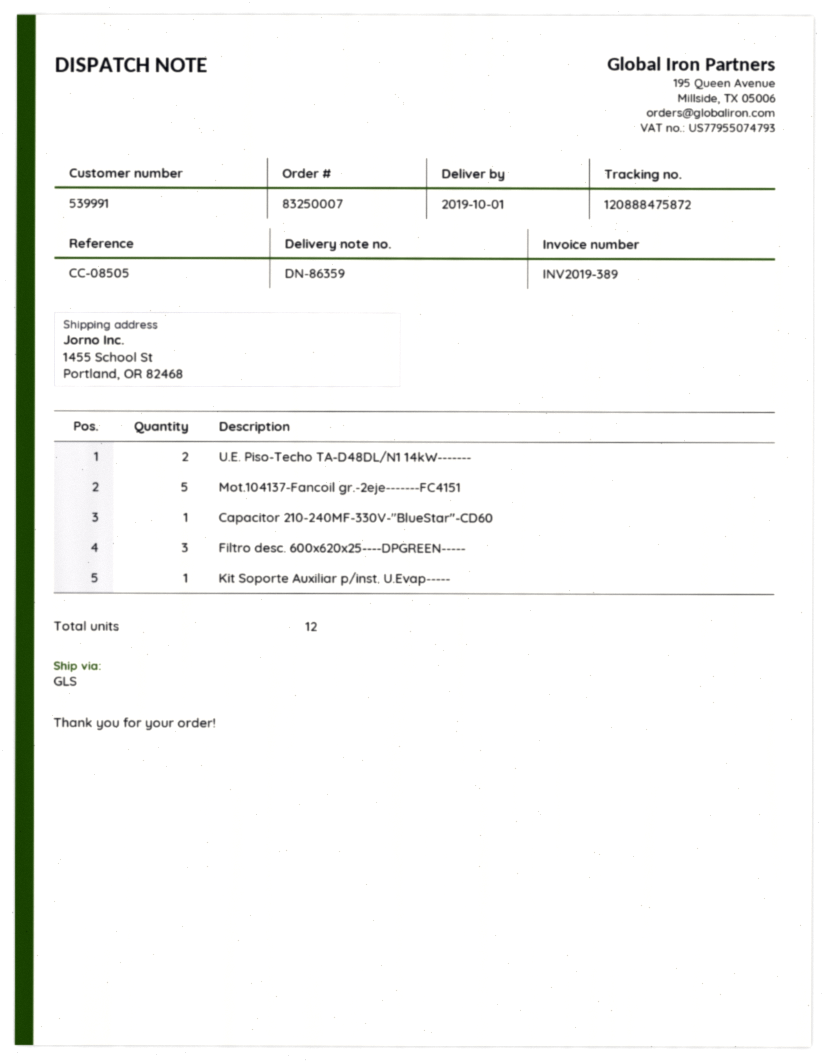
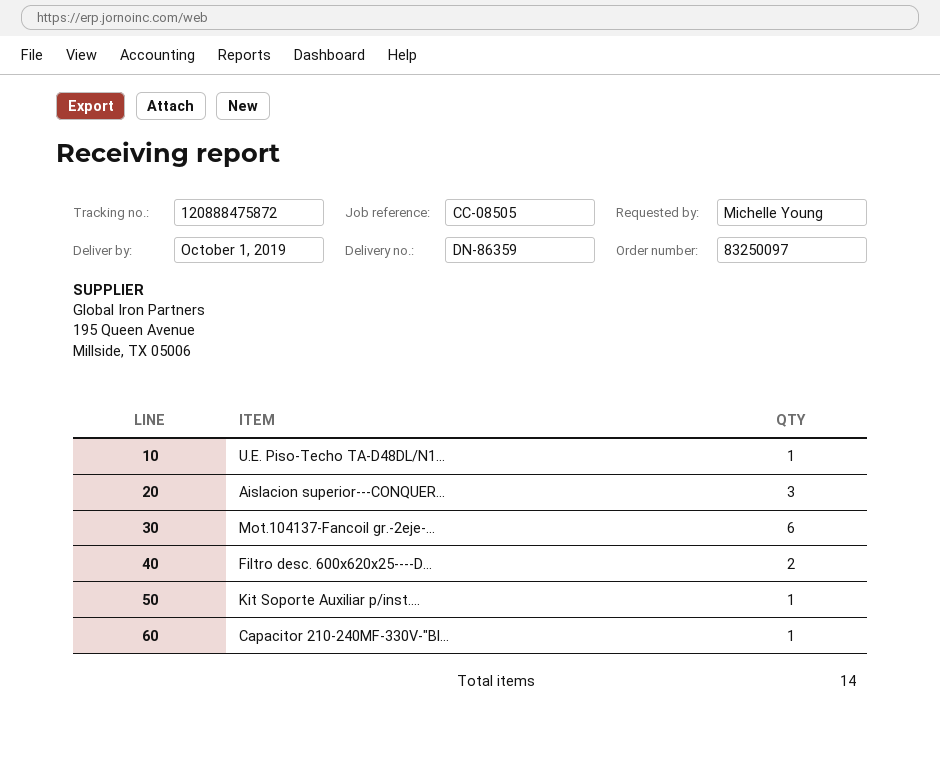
order number: 83250007 -> 83250097
U.E. Piso-Techo TA-D48DL/N1 14kW-------: 2 -> 1
Mot.104137-Fancoil gr.-2eje-------FC4151: 5 -> 6
Filtro desc. 600x620x25----DPGREEN-----: 3 -> 2
Aislacion superior---CONQUER...: none -> 3
total quantity: 12 -> 14

